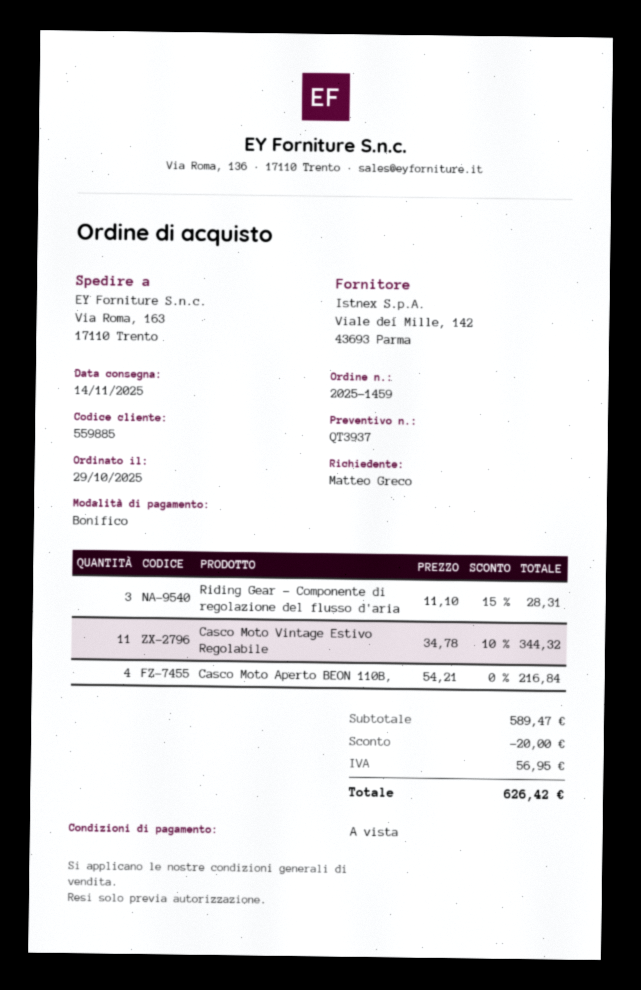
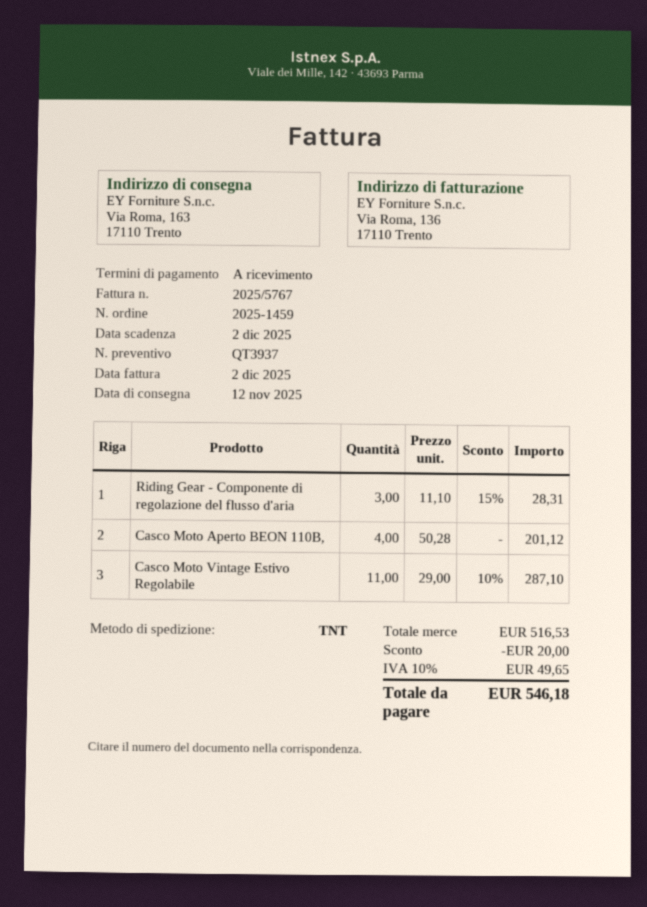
delivery date: 2025-11-14 -> 2025-11-12
Casco Moto Vintage Estivo Regolabile: 11 x 34.78 - 10% = 344.32 -> 11 x 29.00 - 10% = 287.10
Casco Moto Aperto BEON 110B,: 4 x 54.21 = 216.84 -> 4 x 50.28 = 201.12
subtotal: 589.47 -> 516.53
tax: 56.95 -> 49.65
total: 626.42 -> 546.18

